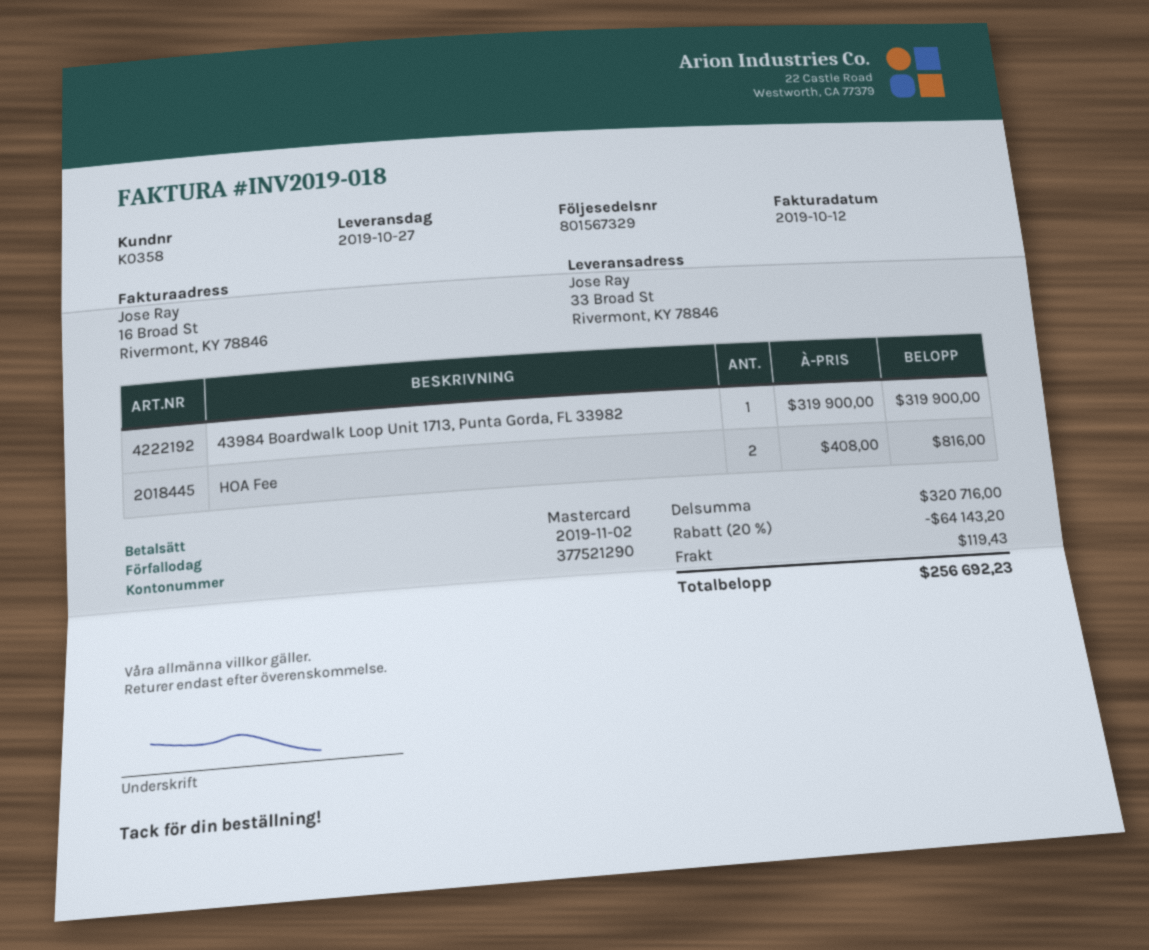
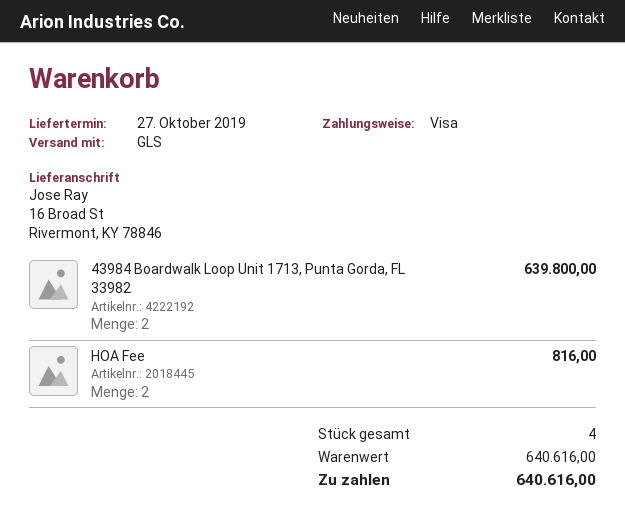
payment method: Mastercard -> Visa
ship to: 33 Broad St, Rivermont, KY 78846 -> 16 Broad St, Rivermont, KY 78846
43984 Boardwalk Loop Unit 1713, Punta Gorda, FL 33982: 1 for 319900.00 -> 2 for 639800.00
subtotal: 320716.00 -> 640616.00
discount: 20% = 64143.20 -> none
shipping: 119.43 -> none
total: 256692.23 -> 640616.00

